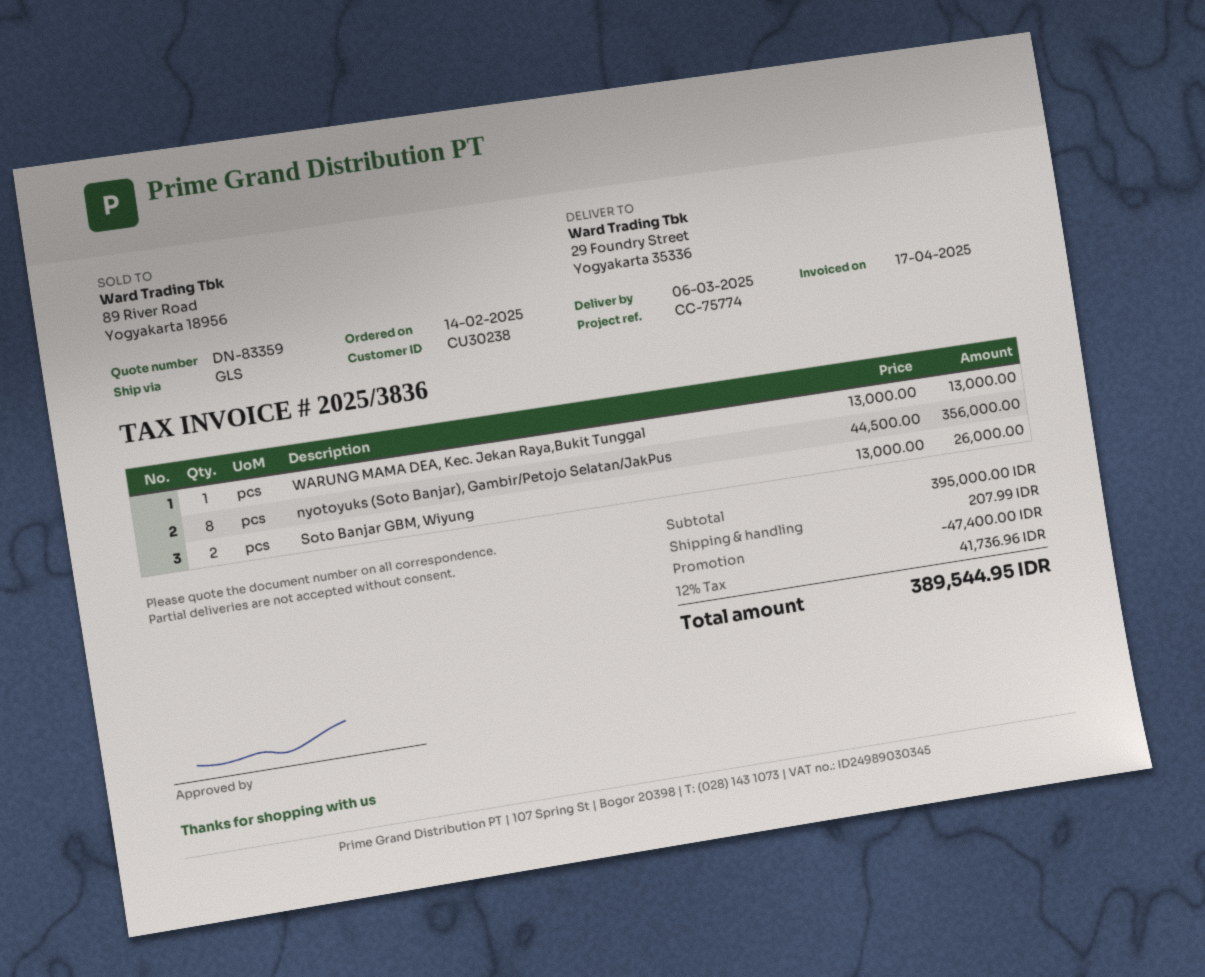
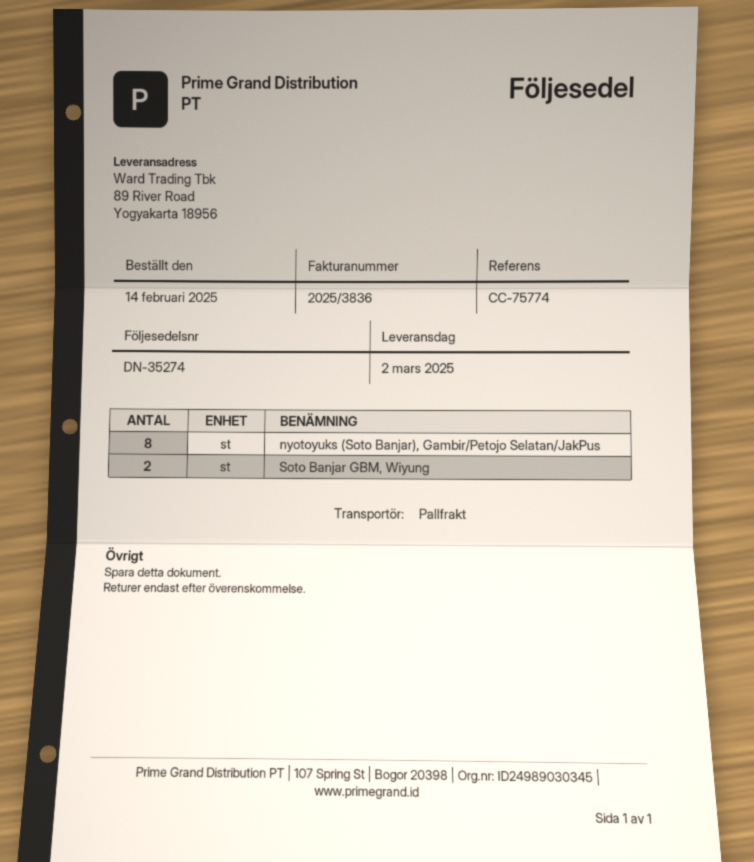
delivery date: 2025-03-06 -> 2025-03-02
shipping method: GLS -> pallet freight
ship to: 29 Foundry Street, Yogyakarta 35336 -> 89 River Road, Yogyakarta 18956
WARUNG MAMA DEA, Kec. Jekan Raya,Bukit Tunggal: 1 -> none

